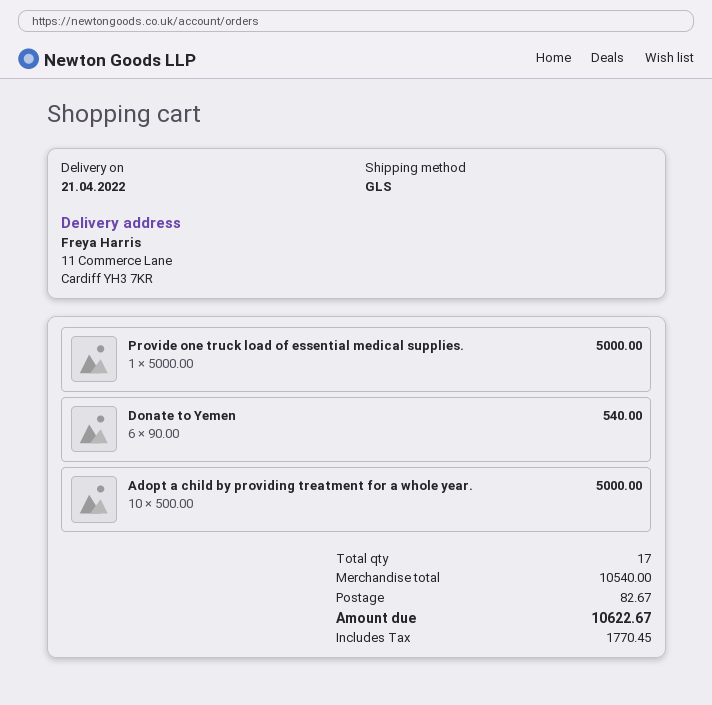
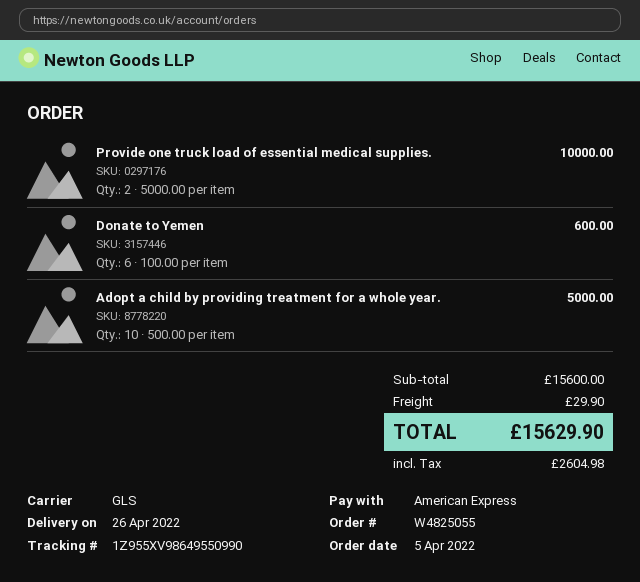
delivery date: 2022-04-21 -> 2022-04-26
Provide one truck load of essential medical supplies.: 1 x 5000.00 = 5000.00 -> 2 x 5000.00 = 10000.00
Donate to Yemen: 6 x 90.00 = 540.00 -> 6 x 100.00 = 600.00
subtotal: 10540.00 -> 15600.00
shipping: 82.67 -> 29.90
tax: 1770.45 -> 2604.98
total: 10622.67 -> 15629.90

